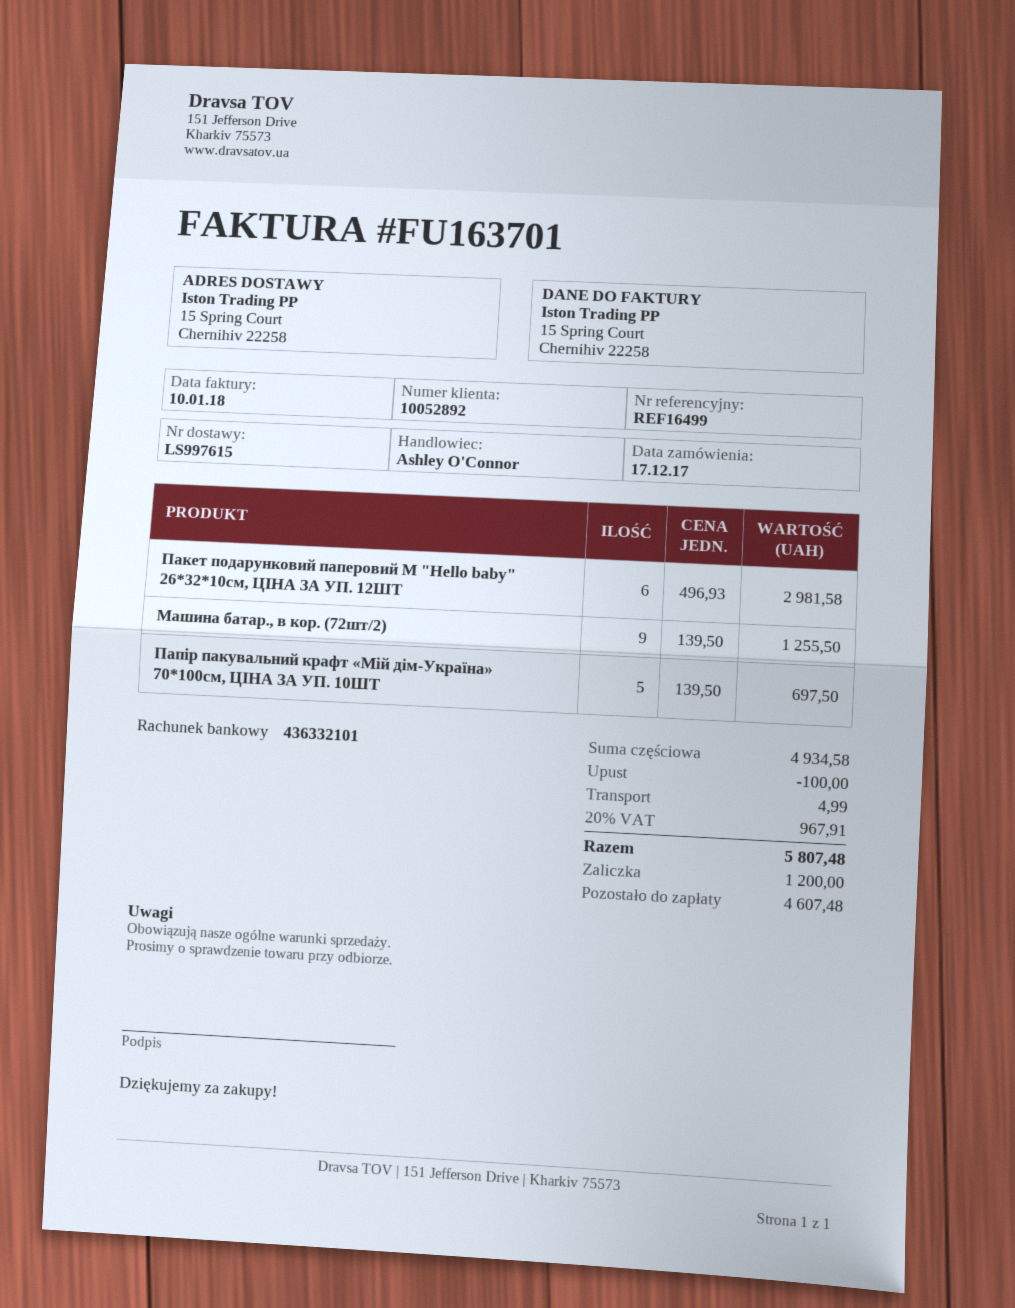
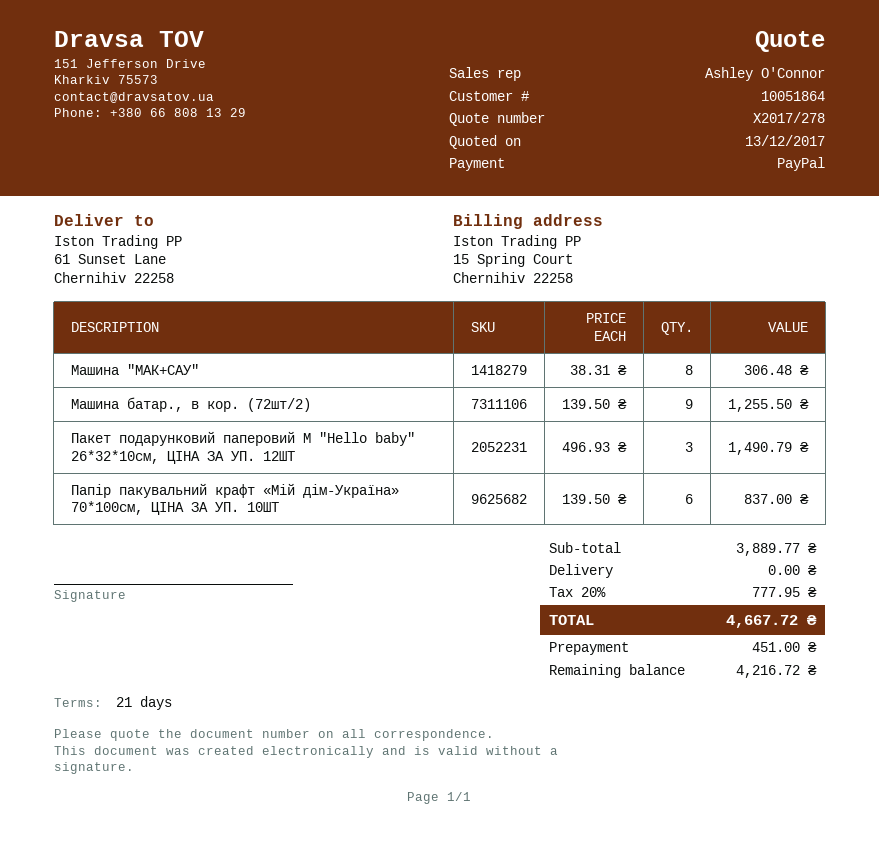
customer number: 10052892 -> 10051864
ship to: 15 Spring Court, Chernihiv 22258 -> 61 Sunset Lane, Chernihiv 22258
Пакет подарунковий паперовий M "Hello baby" 26*32*10см, ЦІНА ЗА УП. 12ШТ: 6 x 496.93 = 2981.58 -> 3 x 496.93 = 1490.79
Папір пакувальний крафт «Мій дім-Україна» 70*100см, ЦІНА ЗА УП. 10ШТ: 5 x 139.50 = 697.50 -> 6 x 139.50 = 837.00
Машина "МАК+САУ": none -> 8 x 38.31 = 306.48
subtotal: 4934.58 -> 3889.77
discount: 100.00 -> none
shipping: 4.99 -> 0.00
tax: 20% = 967.91 -> 20% = 777.95
total: 5807.48 -> 4667.72
deposit: 1200.00 -> 451.00
balance: 4607.48 -> 4216.72

